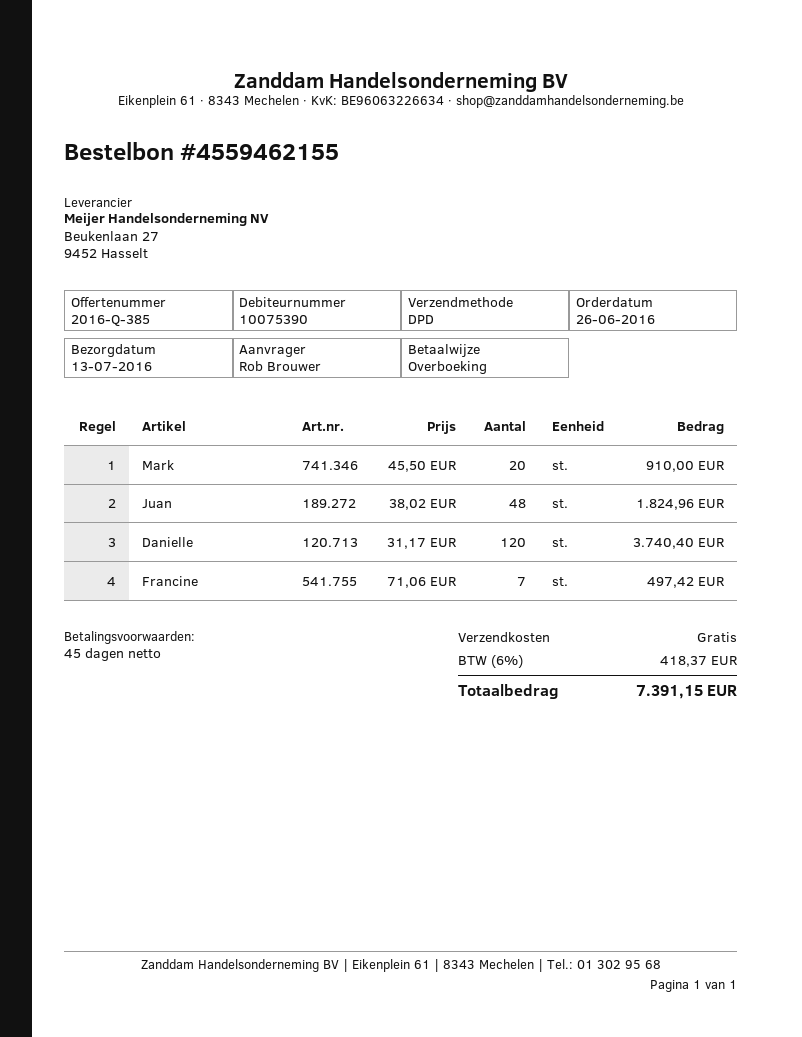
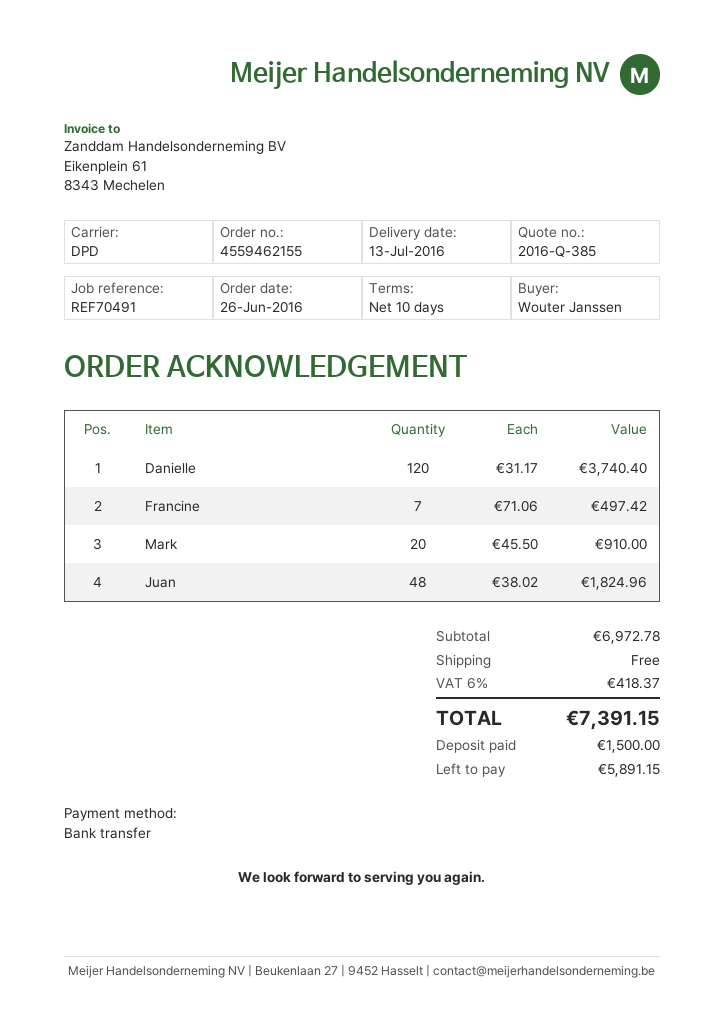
payment terms: 45 days -> 10 days
ordered by: Rob Brouwer -> Wouter Janssen

